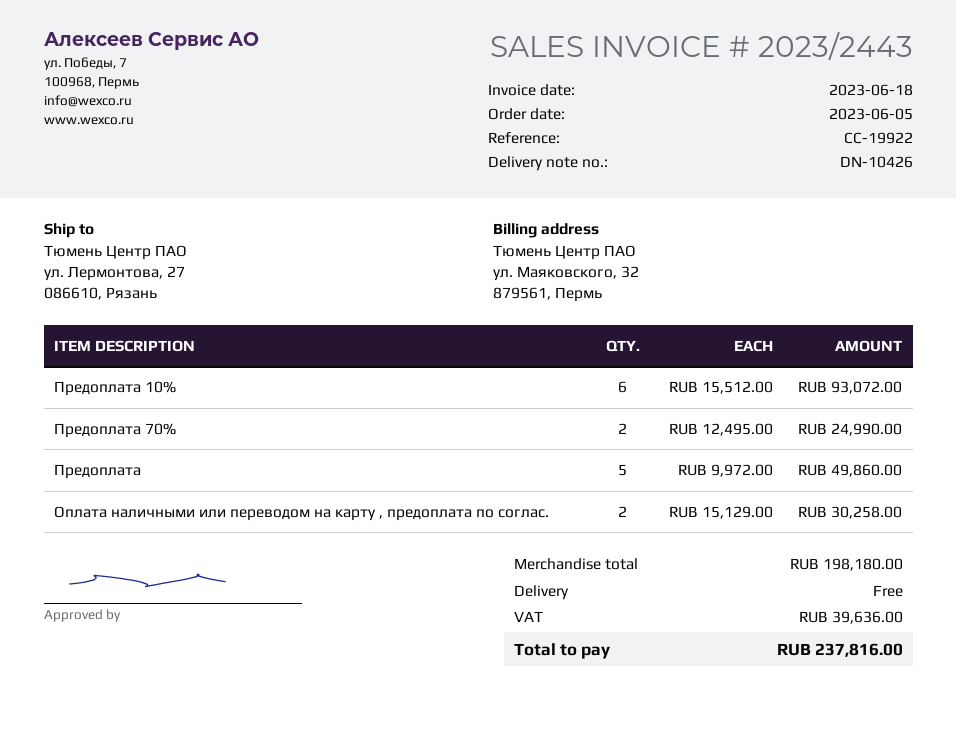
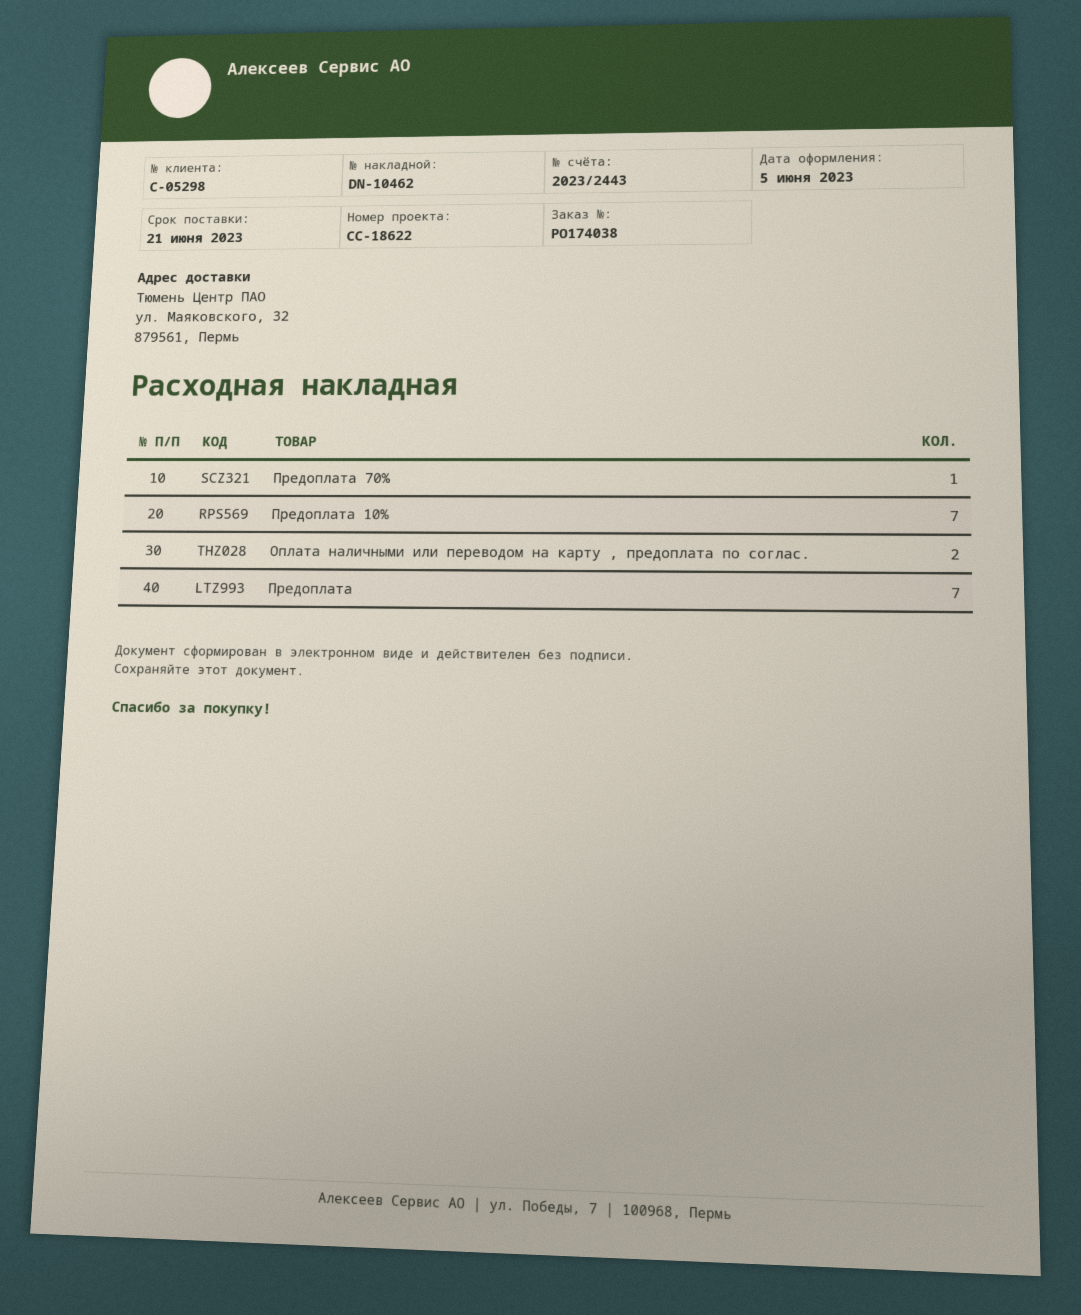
delivery note number: DN-10426 -> DN-10462
reference: CC-19922 -> CC-18622
ship to: ул. Лермонтова, 27, 086610, Рязань -> ул. Маяковского, 32, 879561, Пермь
Предоплата 10%: 6 -> 7
Предоплата 70%: 2 -> 1
Предоплата: 5 -> 7

